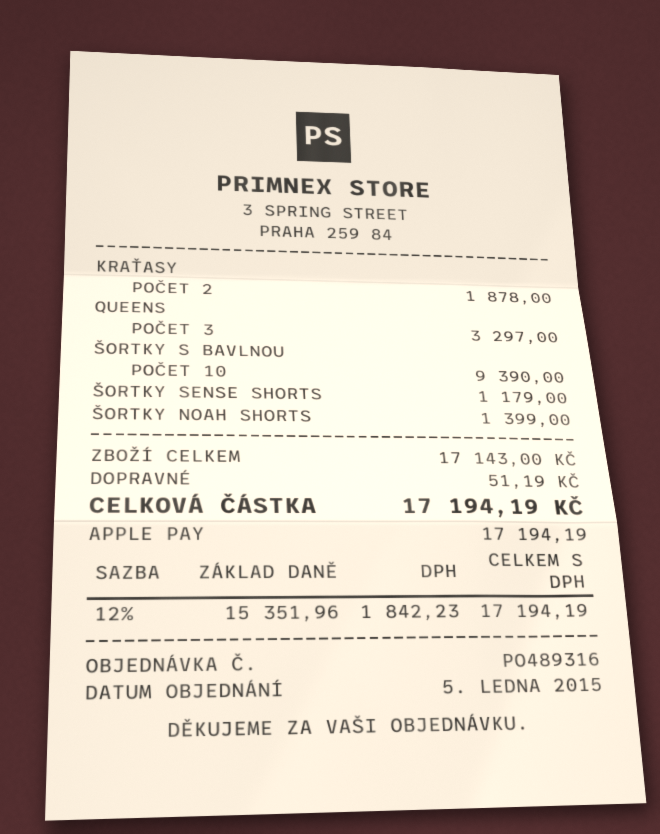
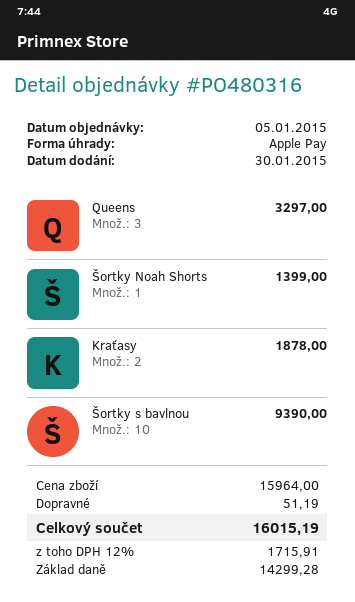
order number: PO489316 -> PO480316
ŠORTKY SENSE SHORTS: 1 for 1179.00 -> none
subtotal: 17143.00 -> 15964.00
net: 15351.96 -> 14299.28
tax: 12% = 1842.23 -> 12% = 1715.91
total: 17194.19 -> 16015.19

